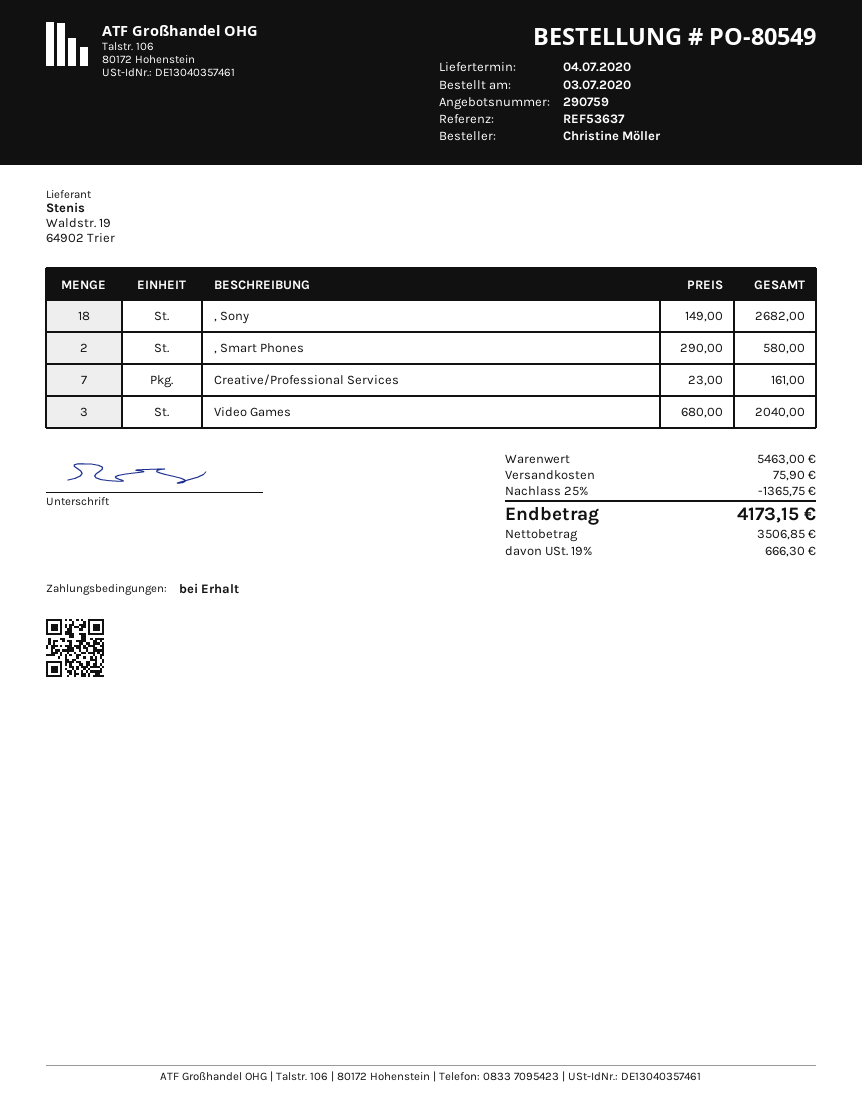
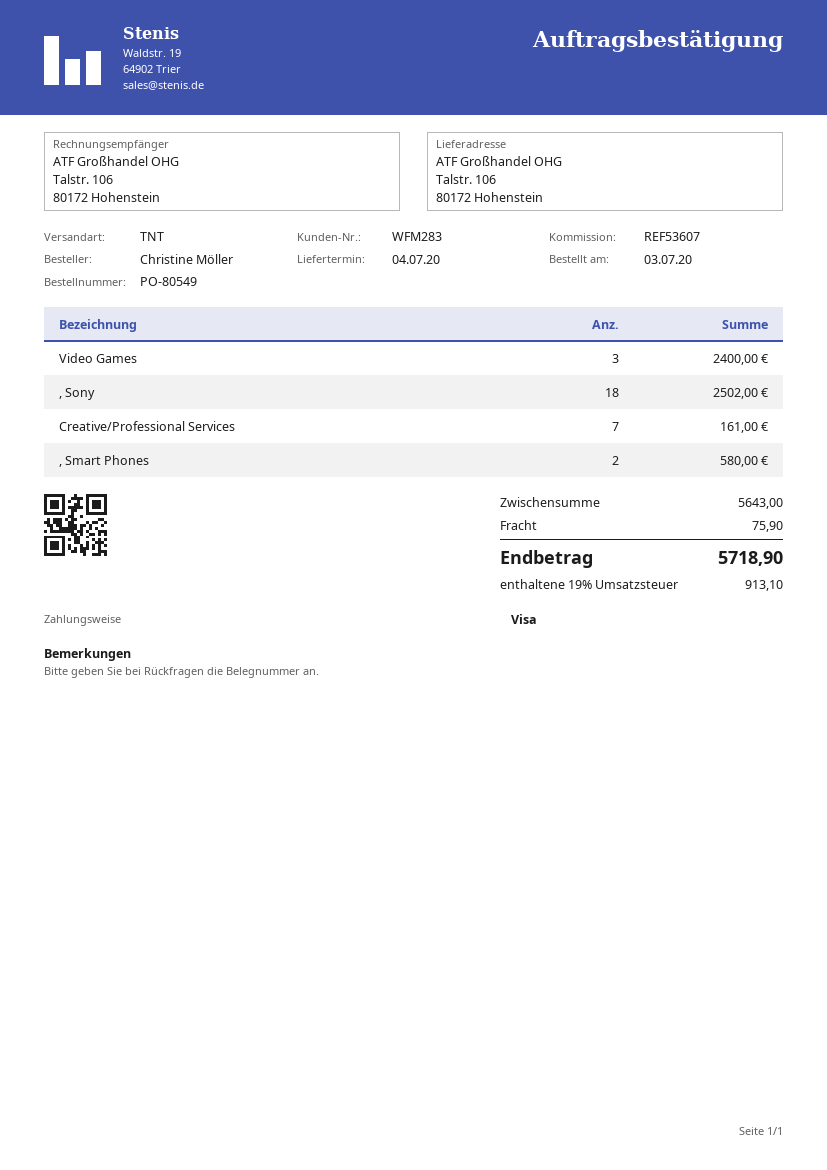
reference: REF53637 -> REF53607
, Sony: 18 for 2682.00 -> 18 for 2502.00
Video Games: 3 for 2040.00 -> 3 for 2400.00
subtotal: 5463.00 -> 5643.00
discount: 25% = 1365.75 -> none
tax: 19% = 666.30 -> 19% = 913.10
total: 4173.15 -> 5718.90

